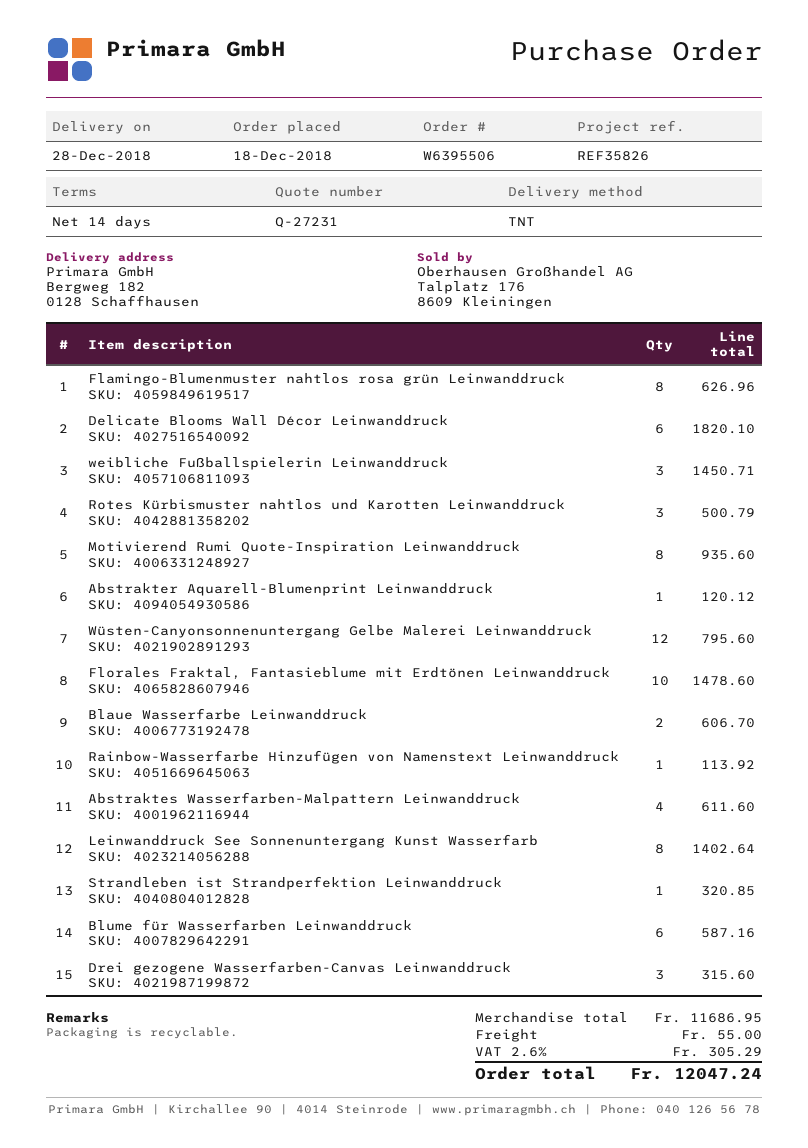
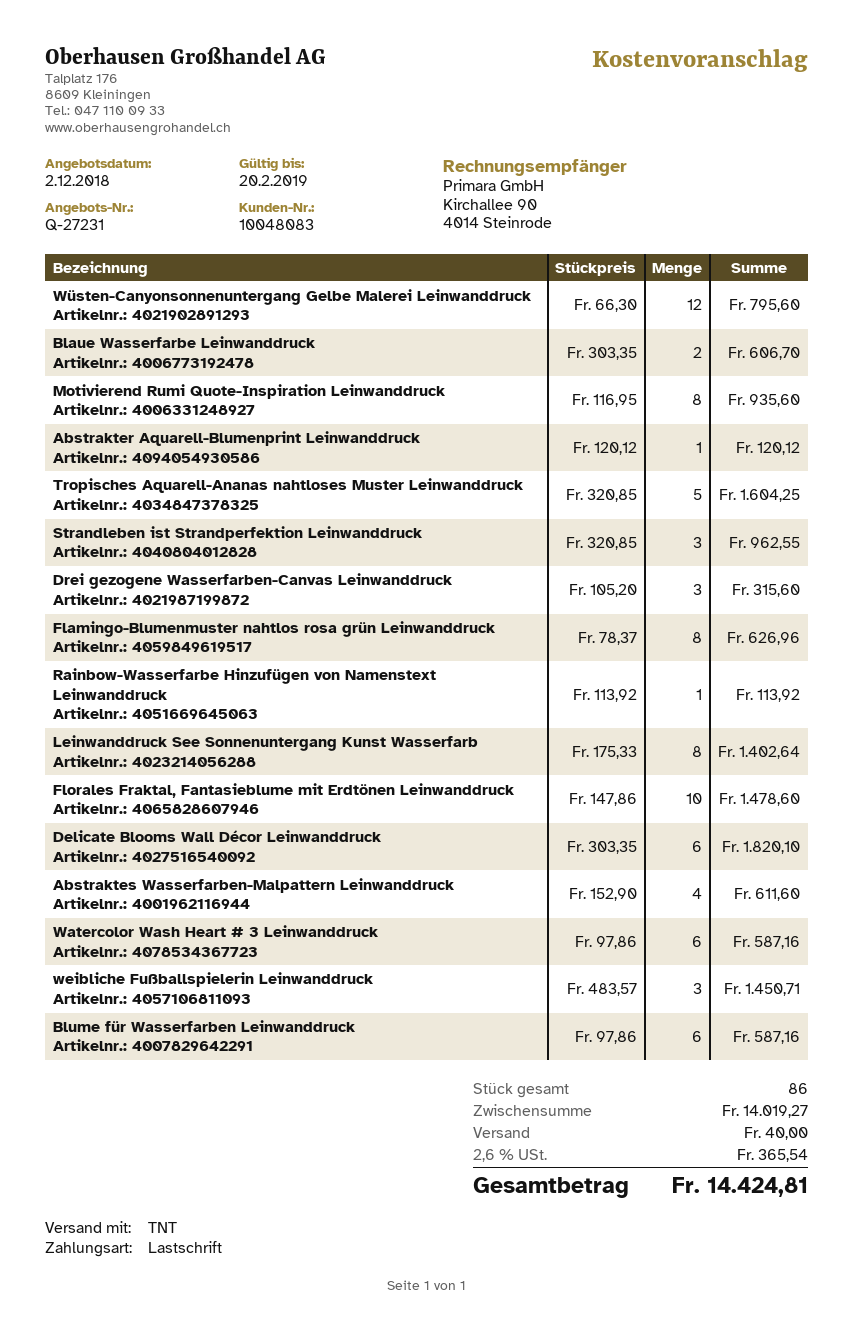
Rotes Kürbismuster nahtlos und Karotten Leinwanddruck: 3 for 500.79 -> none
Strandleben ist Strandperfektion Leinwanddruck: 1 for 320.85 -> 3 for 962.55
Tropisches Aquarell-Ananas nahtloses Muster Leinwanddruck: none -> 5 for 1604.25
Watercolor Wash Heart # 3 Leinwanddruck: none -> 6 for 587.16
subtotal: 11686.95 -> 14019.27
shipping: 55.00 -> 40.00
tax: 2.6% = 305.29 -> 2.6% = 365.54
total: 12047.24 -> 14424.81

